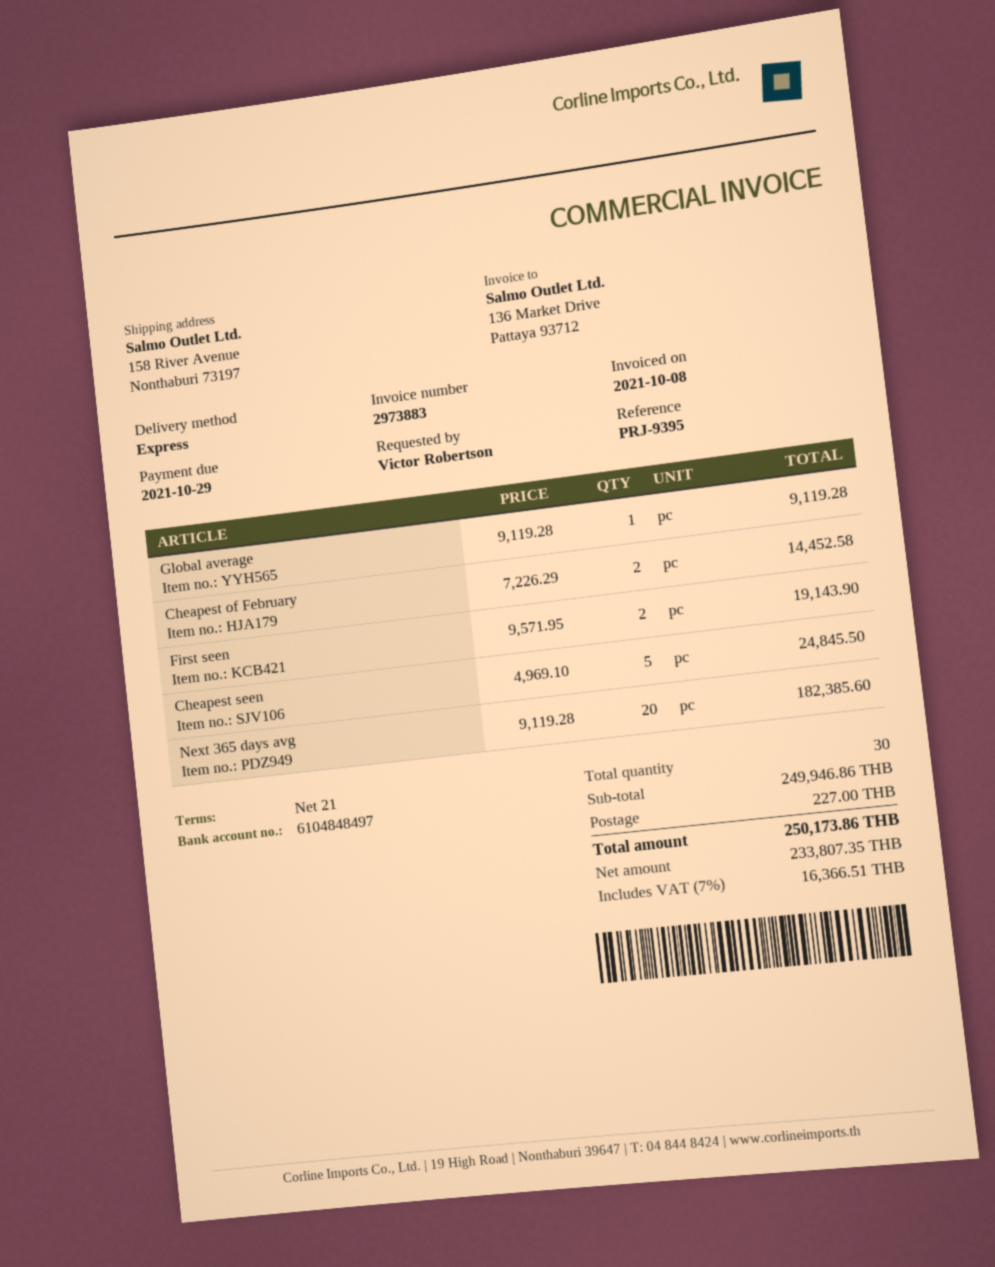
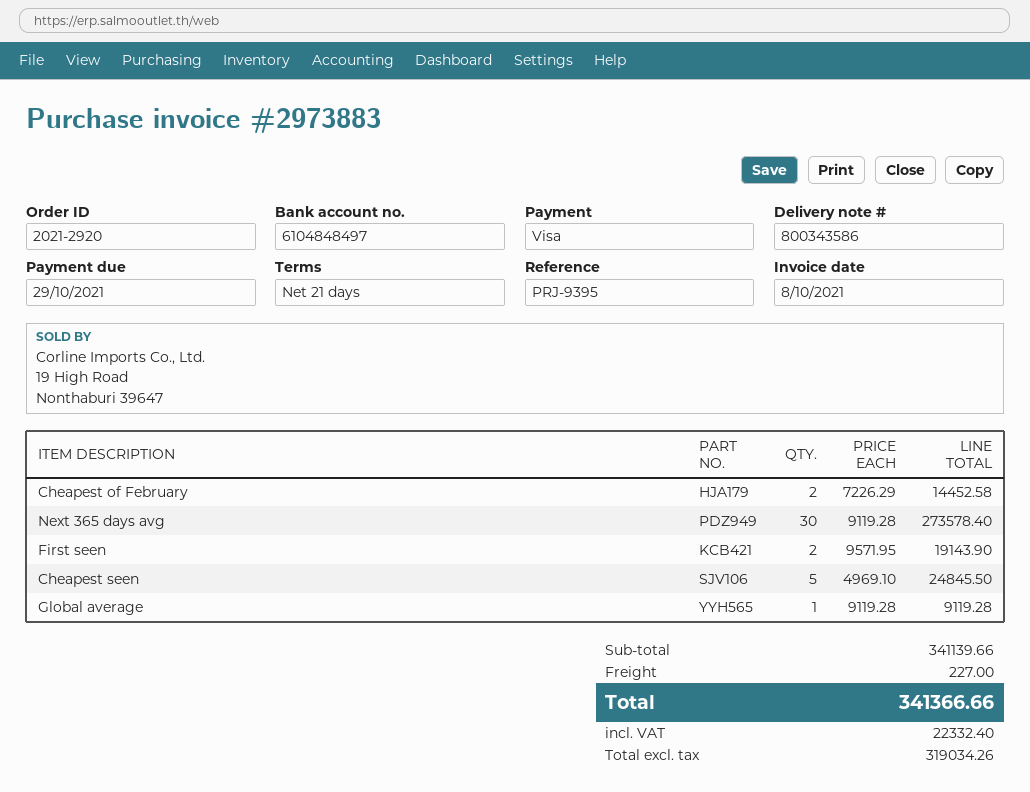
Next 365 days avg: 20 x 9119.28 = 182385.60 -> 30 x 9119.28 = 273578.40
subtotal: 249946.86 -> 341139.66
net: 233807.35 -> 319034.26
tax: 16366.51 -> 22332.40
total: 250173.86 -> 341366.66

